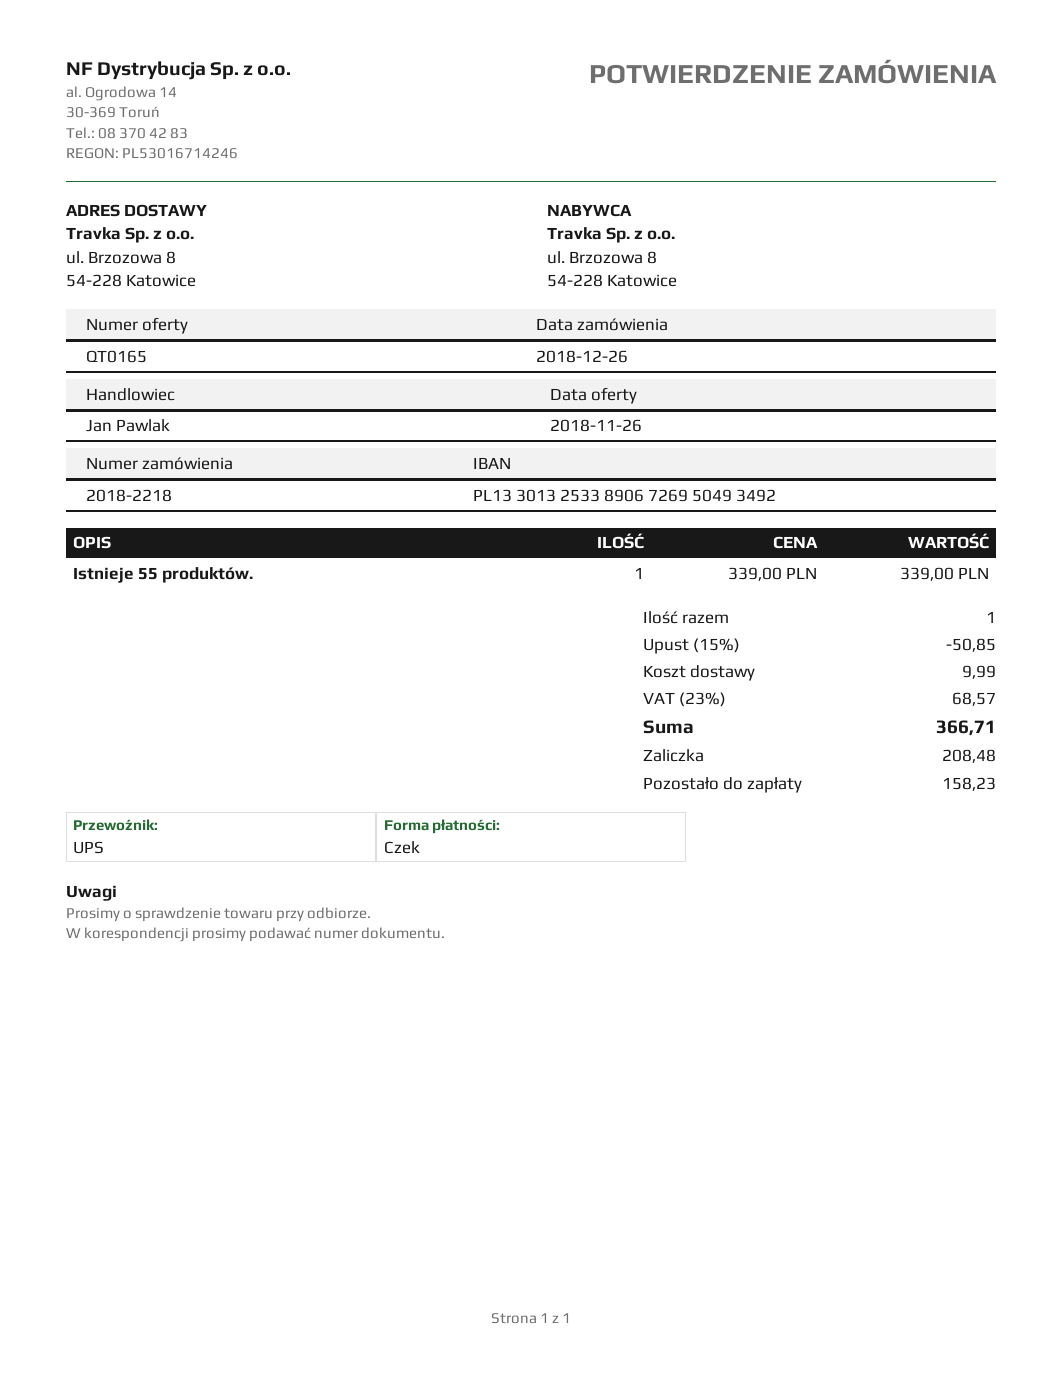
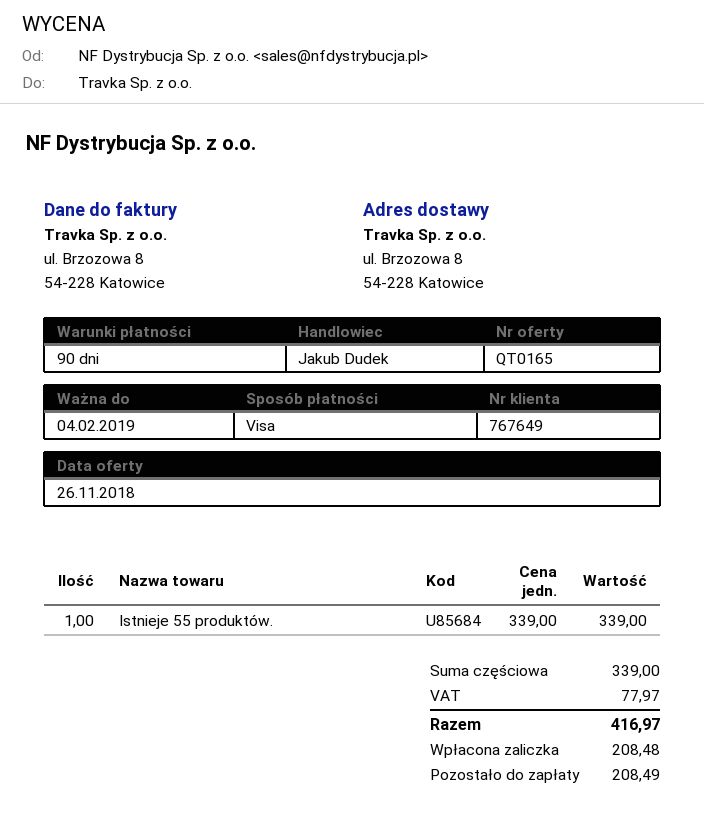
sales rep: Jan Pawlak -> Jakub Dudek
payment method: cheque -> Visa
discount: 15% = 50.85 -> none
shipping: 9.99 -> none
tax: 68.57 -> 77.97
total: 366.71 -> 416.97
balance: 158.23 -> 208.49

